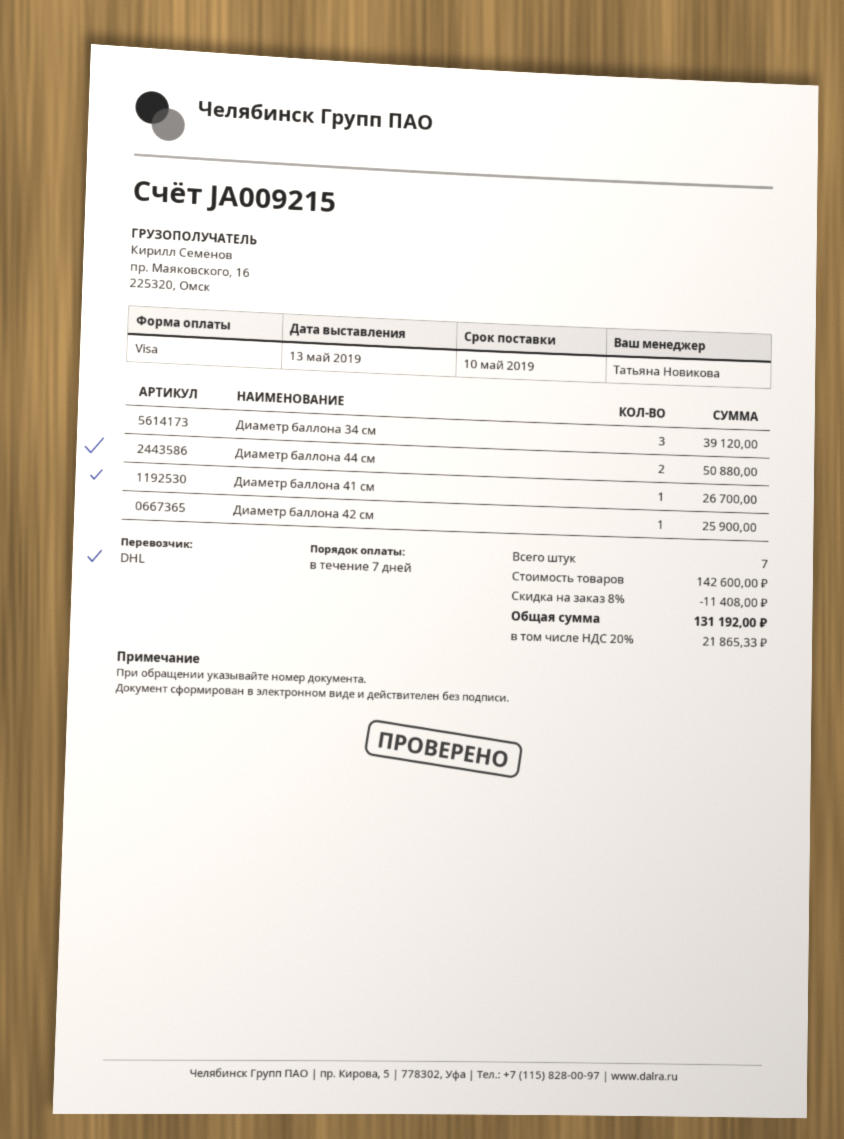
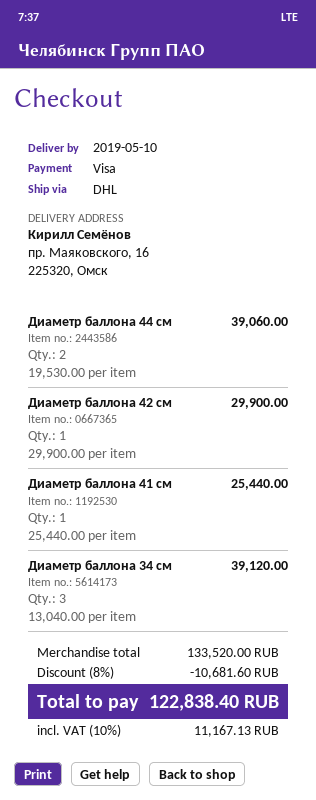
Диаметр баллона 44 см: 2 for 50880.00 -> 2 for 39060.00
Диаметр баллона 41 см: 1 for 26700.00 -> 1 for 25440.00
Диаметр баллона 42 см: 1 for 25900.00 -> 1 for 29900.00
subtotal: 142600.00 -> 133520.00
discount: 8% = 11408.00 -> 8% = 10681.60
tax: 20% = 21865.33 -> 10% = 11167.13
total: 131192.00 -> 122838.40

